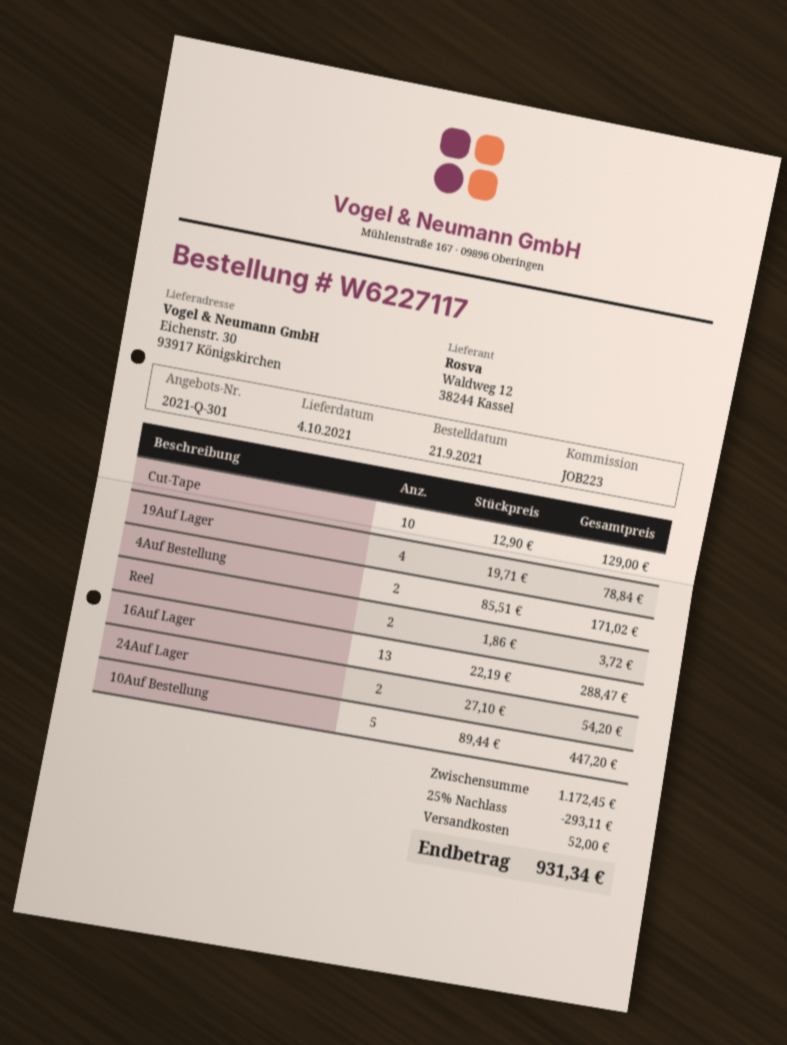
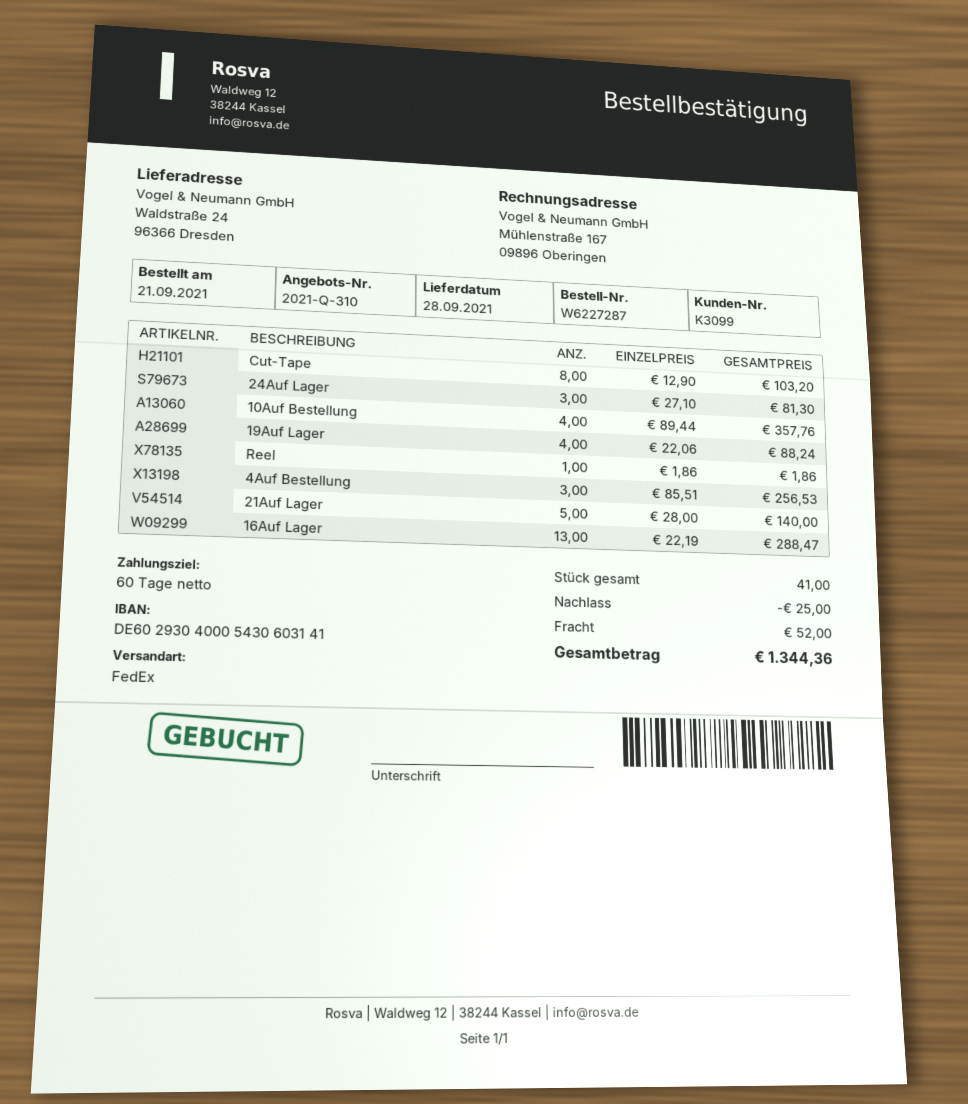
quote number: 2021-Q-301 -> 2021-Q-310
order number: W6227117 -> W6227287
delivery date: 2021-10-04 -> 2021-09-28
ship to: Eichenstr. 30, 93917 Königskirchen -> Waldstraße 24, 96366 Dresden
Cut-Tape: 10 x 12.90 = 129.00 -> 8 x 12.90 = 103.20
19Auf Lager: 4 x 19.71 = 78.84 -> 4 x 22.06 = 88.24
4Auf Bestellung: 2 x 85.51 = 171.02 -> 3 x 85.51 = 256.53
Reel: 2 x 1.86 = 3.72 -> 1 x 1.86 = 1.86
24Auf Lager: 2 x 27.10 = 54.20 -> 3 x 27.10 = 81.30
10Auf Bestellung: 5 x 89.44 = 447.20 -> 4 x 89.44 = 357.76
21Auf Lager: none -> 5 x 28.00 = 140.00
discount: 293.11 -> 25.00
total: 931.34 -> 1344.36

